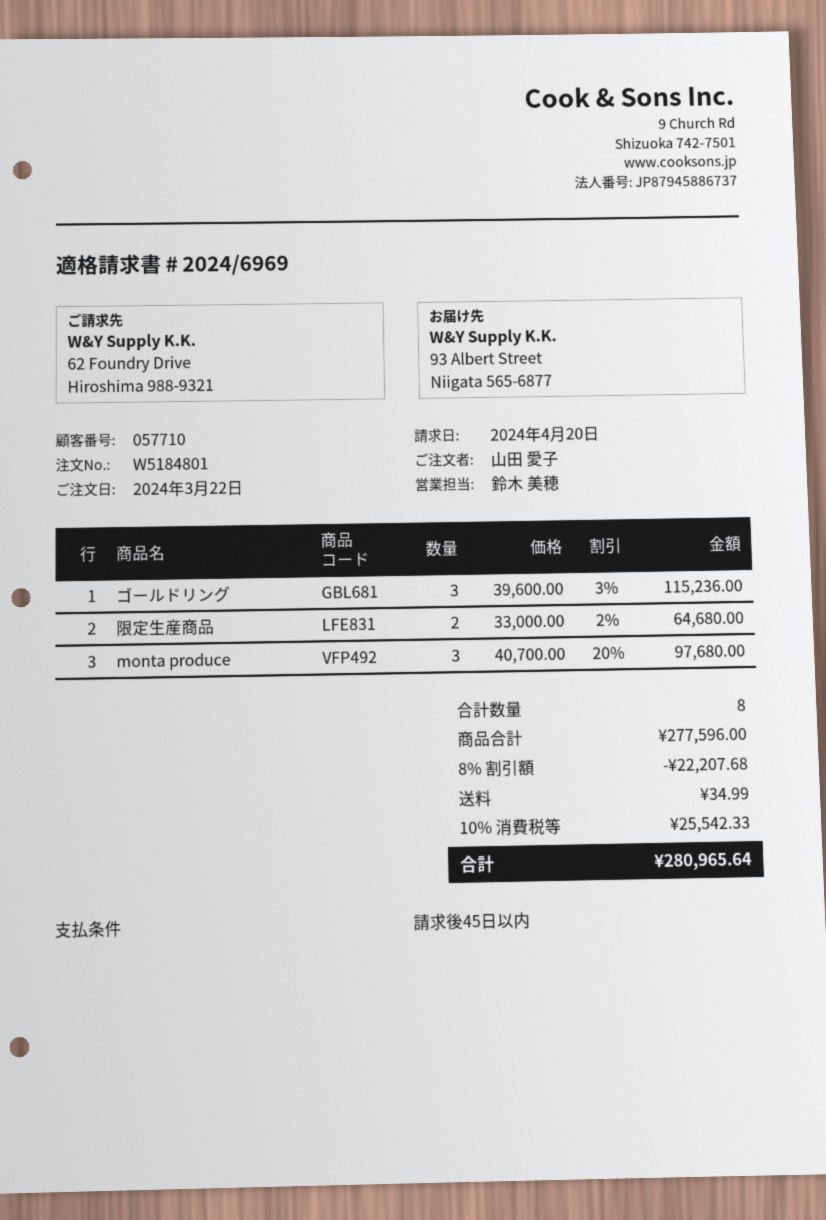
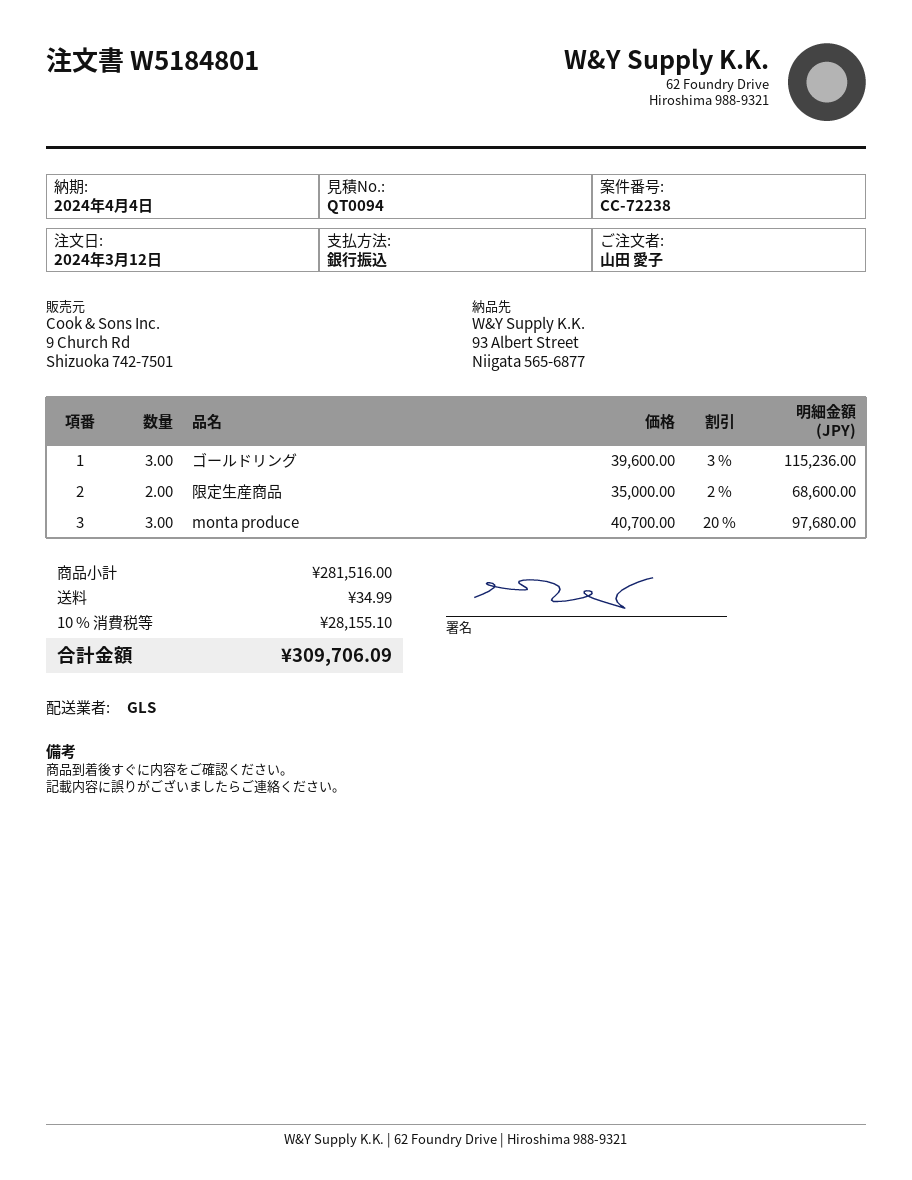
order date: 2024-03-22 -> 2024-03-12
限定生産商品: 2 x 33000.00 - 2% = 64680.00 -> 2 x 35000.00 - 2% = 68600.00
subtotal: 277596.00 -> 281516.00
discount: 8% = 22207.68 -> none
tax: 10% = 25542.33 -> 10% = 28155.10
total: 280965.64 -> 309706.09

